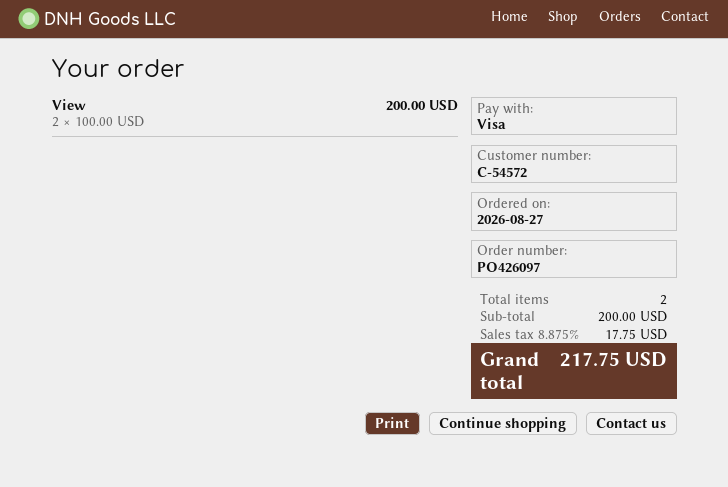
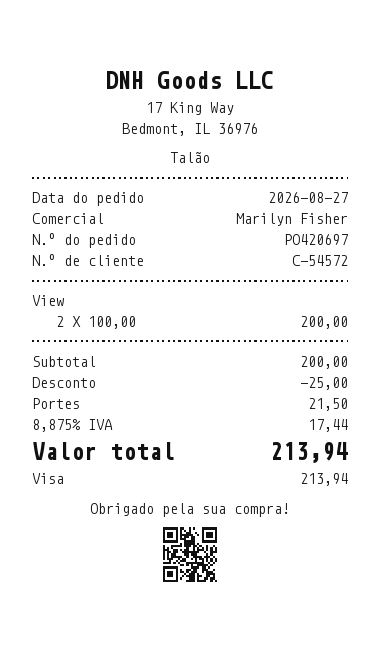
order number: PO426097 -> PO420697
discount: none -> 25.00
shipping: none -> 21.50
tax: 8.875% = 17.75 -> 8.875% = 17.44
total: 217.75 -> 213.94

